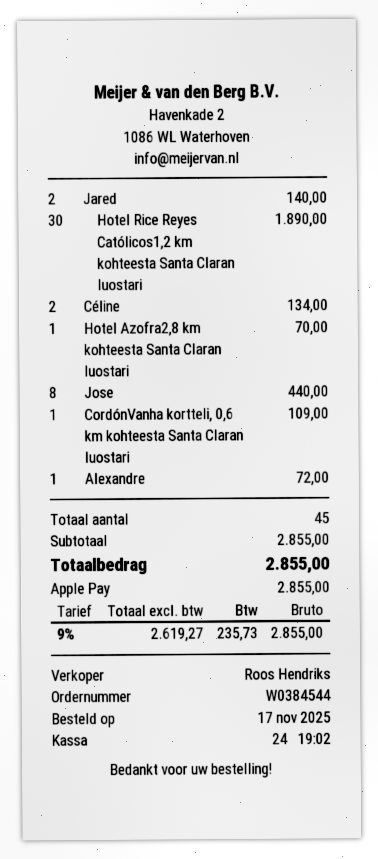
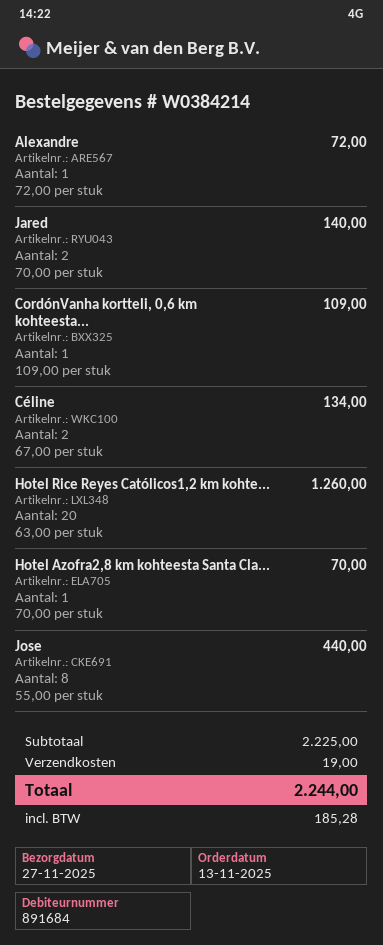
order number: W0384544 -> W0384214
order date: 2025-11-17 -> 2025-11-13
Hotel Rice Reyes Católicos1,2 km kohteesta Santa Claran luostari: 30 for 1890.00 -> 20 for 1260.00
subtotal: 2855.00 -> 2225.00
shipping: none -> 19.00
tax: 235.73 -> 185.28
total: 2855.00 -> 2244.00

